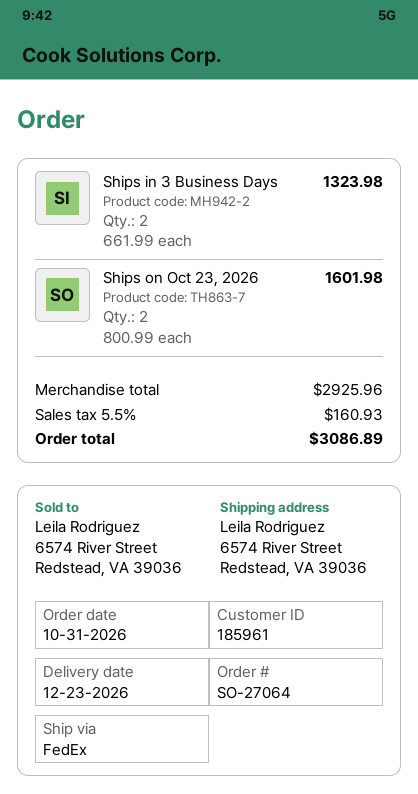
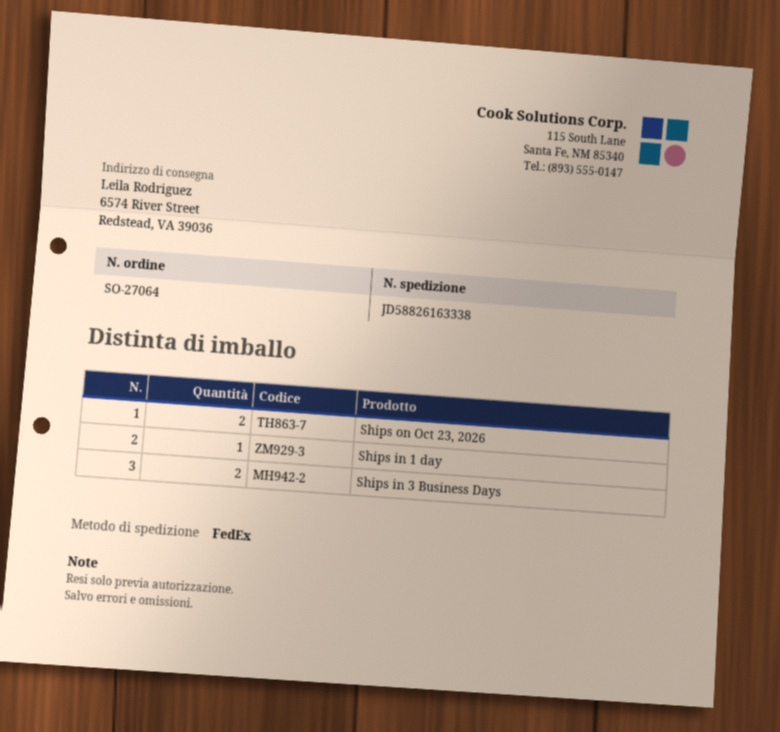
Ships in 1 day: none -> 1

